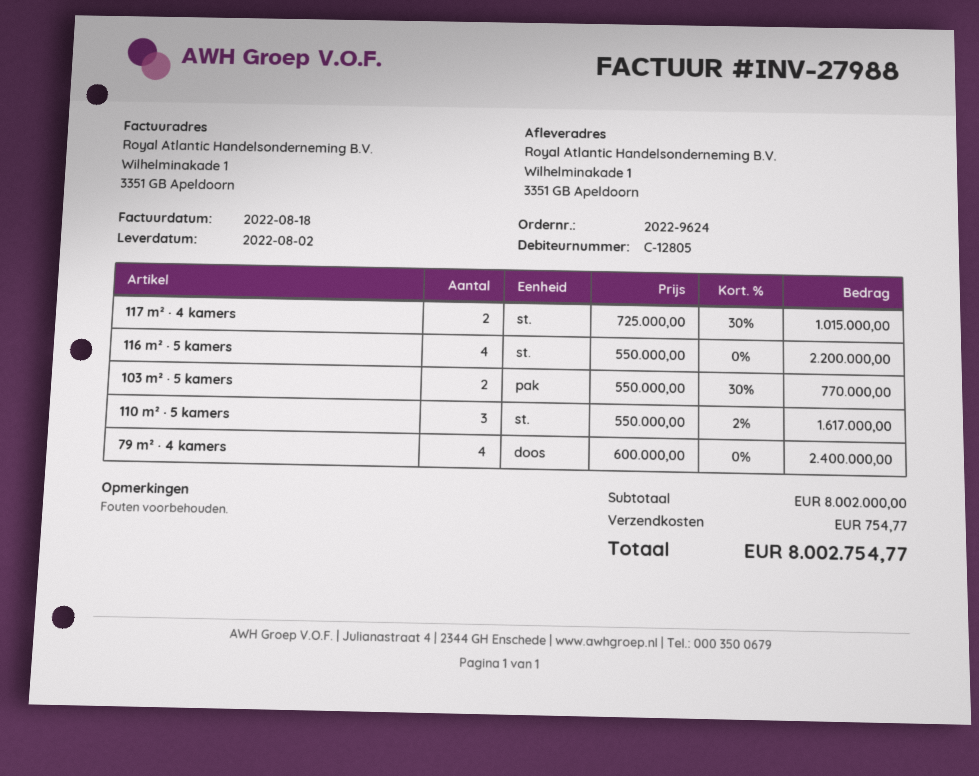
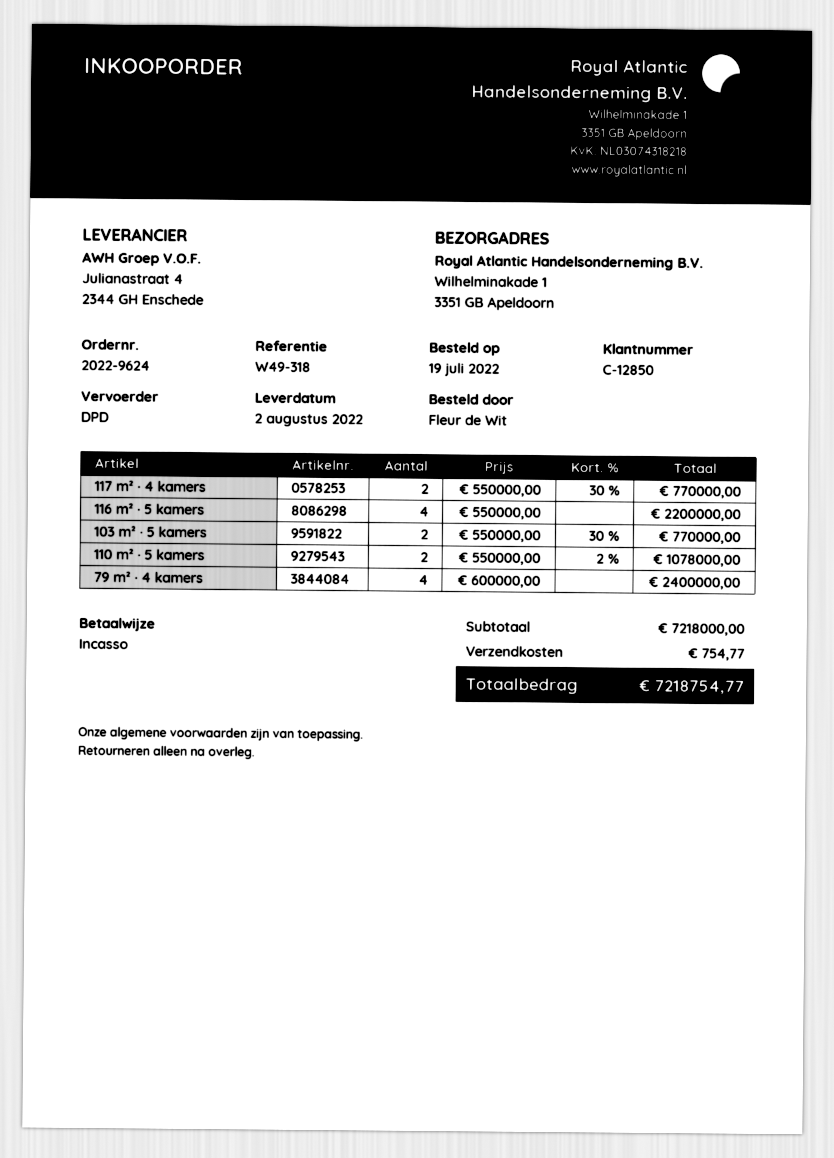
customer number: C-12805 -> C-12850
117 m² · 4 kamers: 2 x 725000.00 - 30% = 1015000.00 -> 2 x 550000.00 - 30% = 770000.00
110 m² · 5 kamers: 3 x 550000.00 - 2% = 1617000.00 -> 2 x 550000.00 - 2% = 1078000.00
subtotal: 8002000.00 -> 7218000.00
total: 8002754.77 -> 7218754.77

